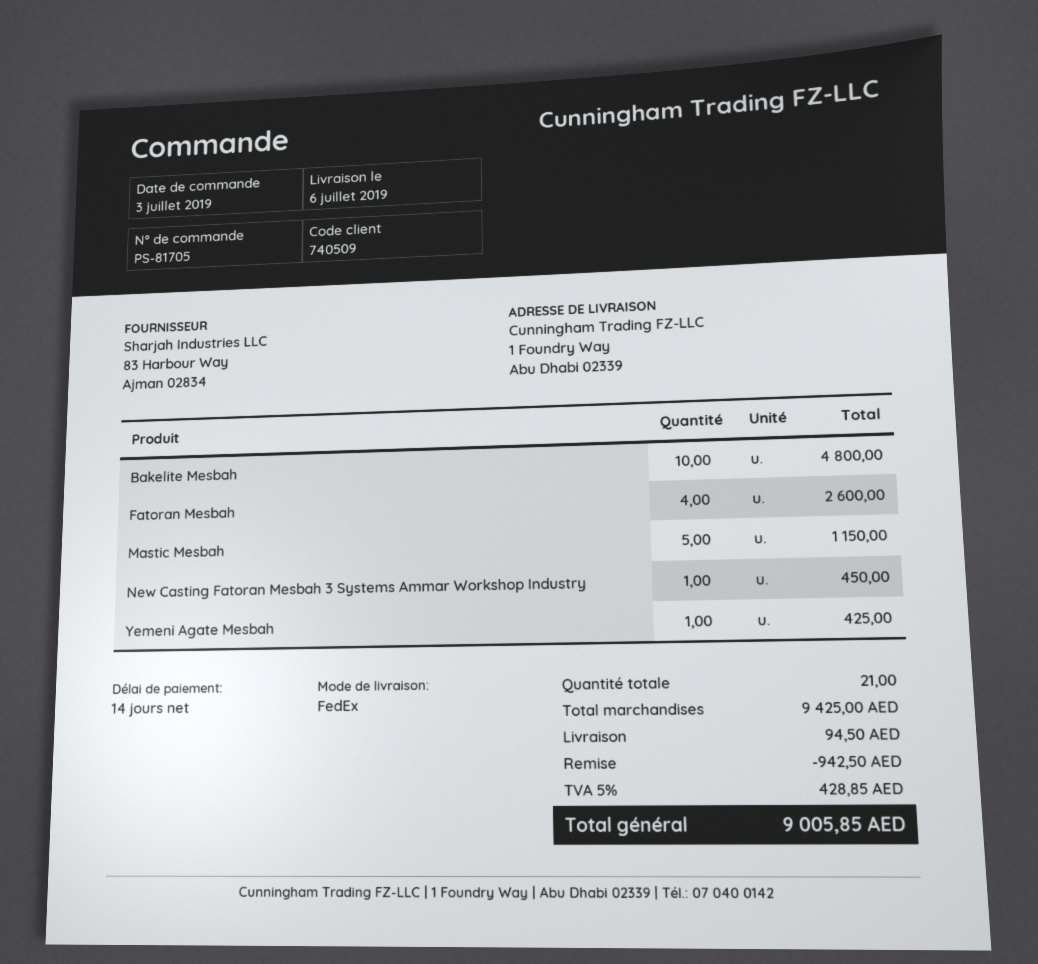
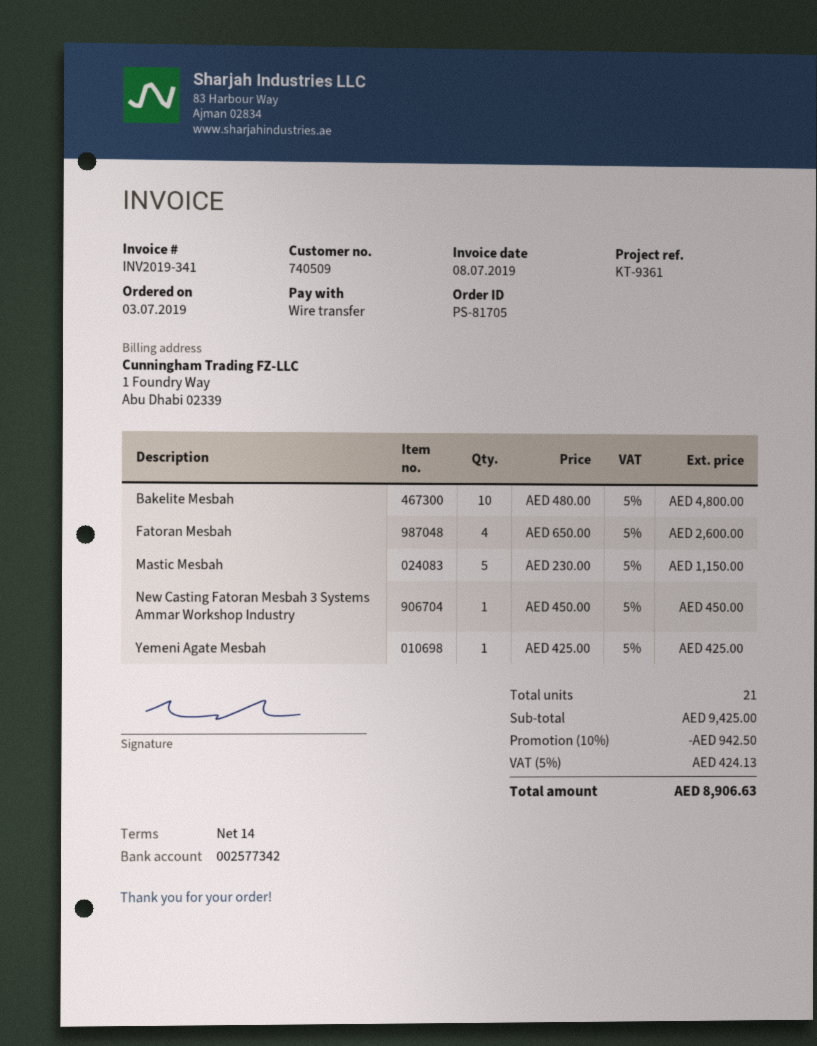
shipping: 94.50 -> none
tax: 5% = 428.85 -> 5% = 424.13
total: 9005.85 -> 8906.63

